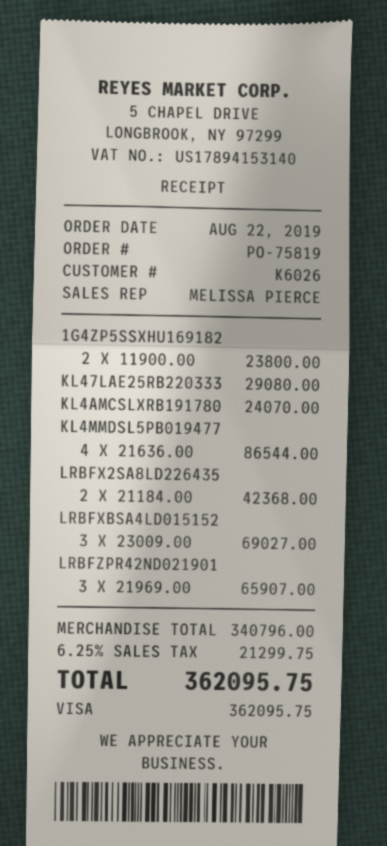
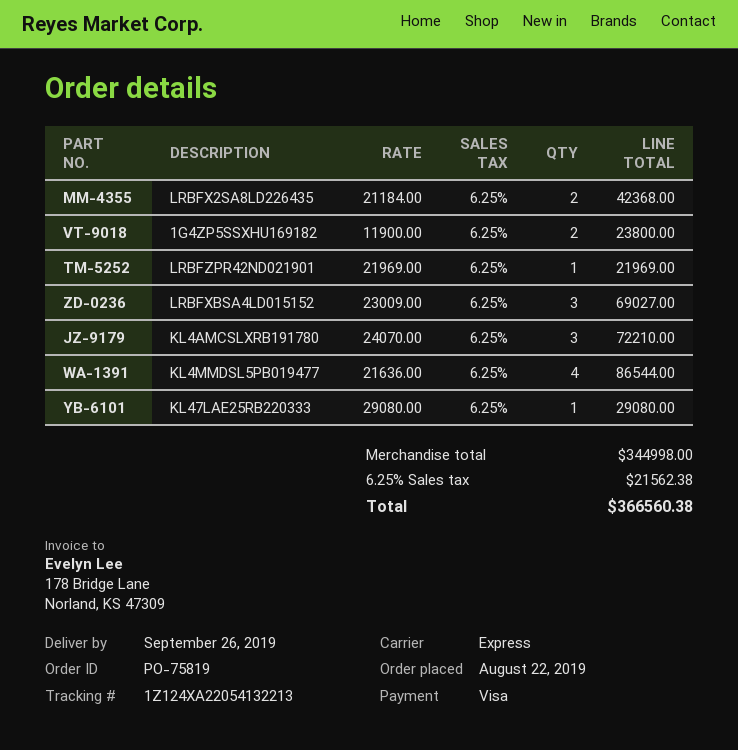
KL4AMCSLXRB191780: 1 x 24070.00 = 24070.00 -> 3 x 24070.00 = 72210.00
LRBFZPR42ND021901: 3 x 21969.00 = 65907.00 -> 1 x 21969.00 = 21969.00
subtotal: 340796.00 -> 344998.00
tax: 6.25% = 21299.75 -> 6.25% = 21562.38
total: 362095.75 -> 366560.38

